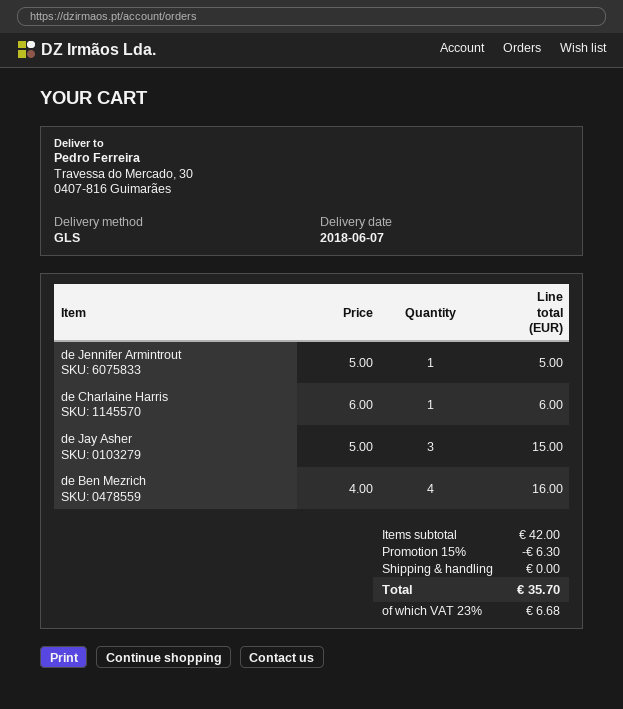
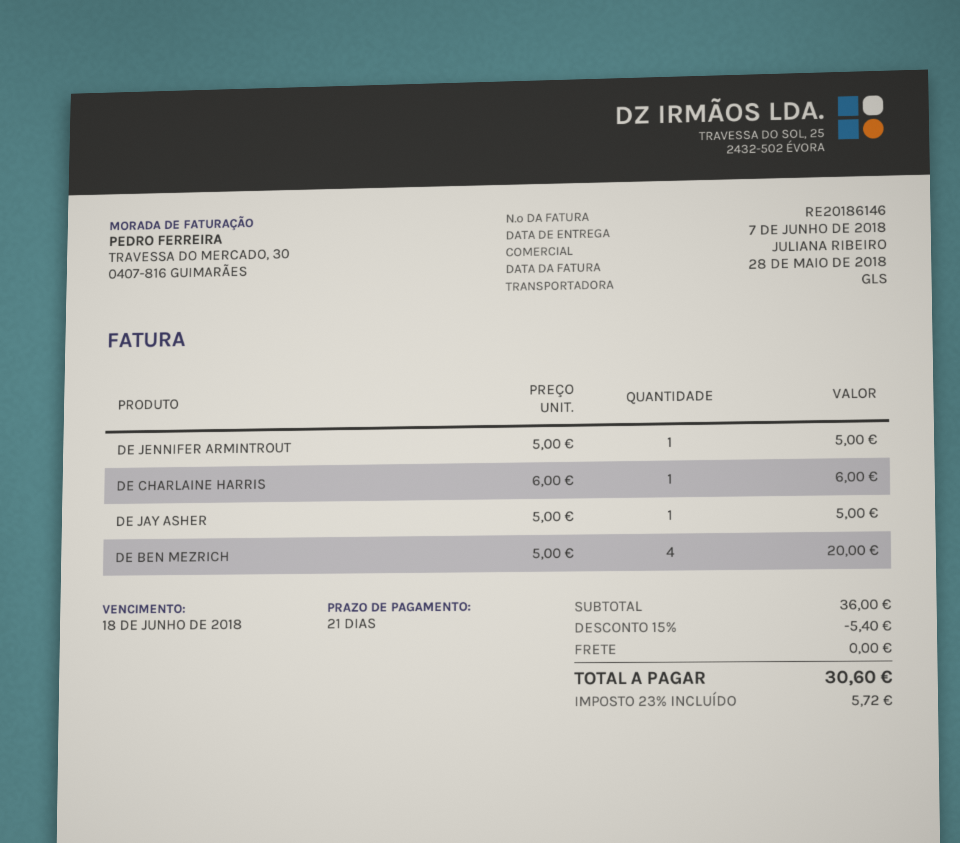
de Jay Asher: 3 x 5.00 = 15.00 -> 1 x 5.00 = 5.00
de Ben Mezrich: 4 x 4.00 = 16.00 -> 4 x 5.00 = 20.00
subtotal: 42.00 -> 36.00
discount: 15% = 6.30 -> 15% = 5.40
tax: 23% = 6.68 -> 23% = 5.72
total: 35.70 -> 30.60

